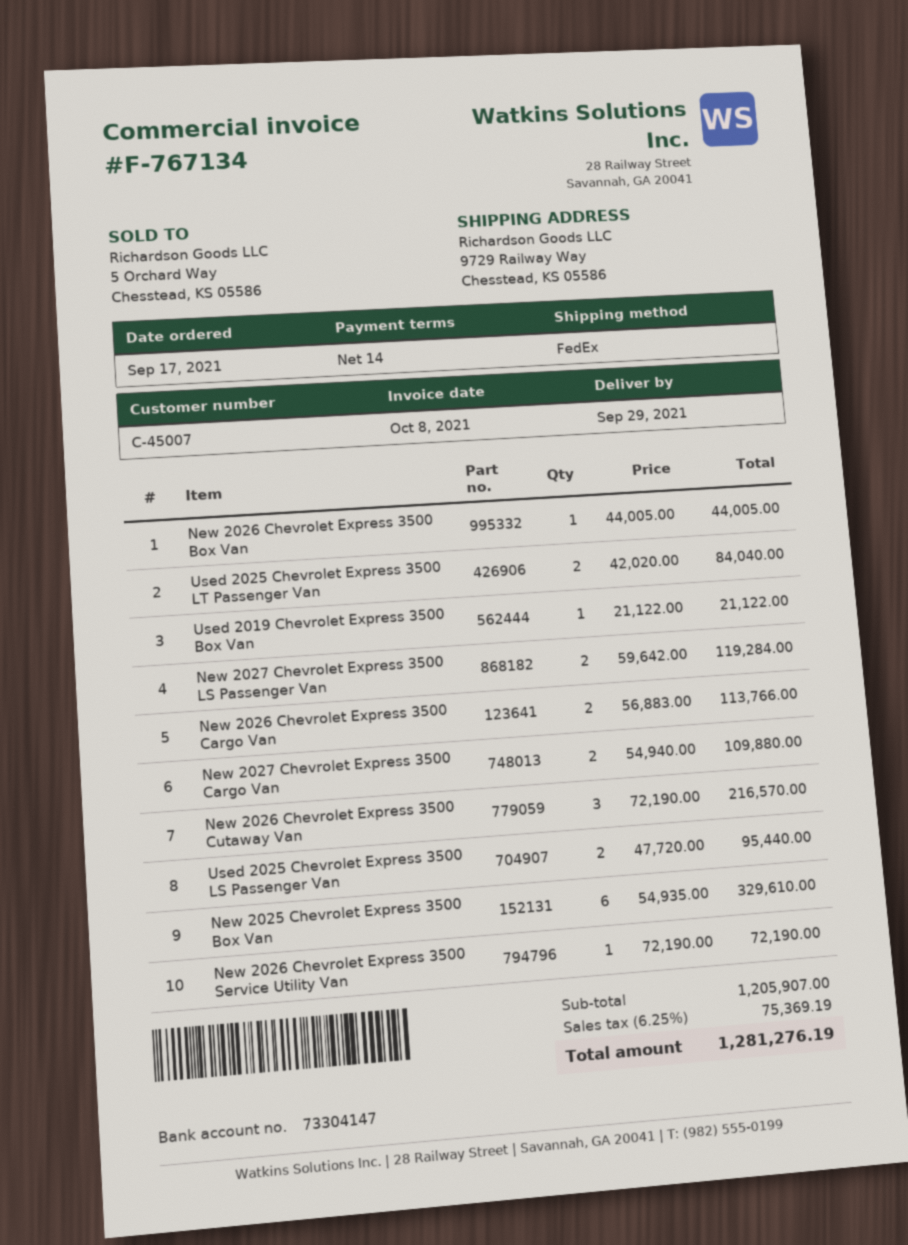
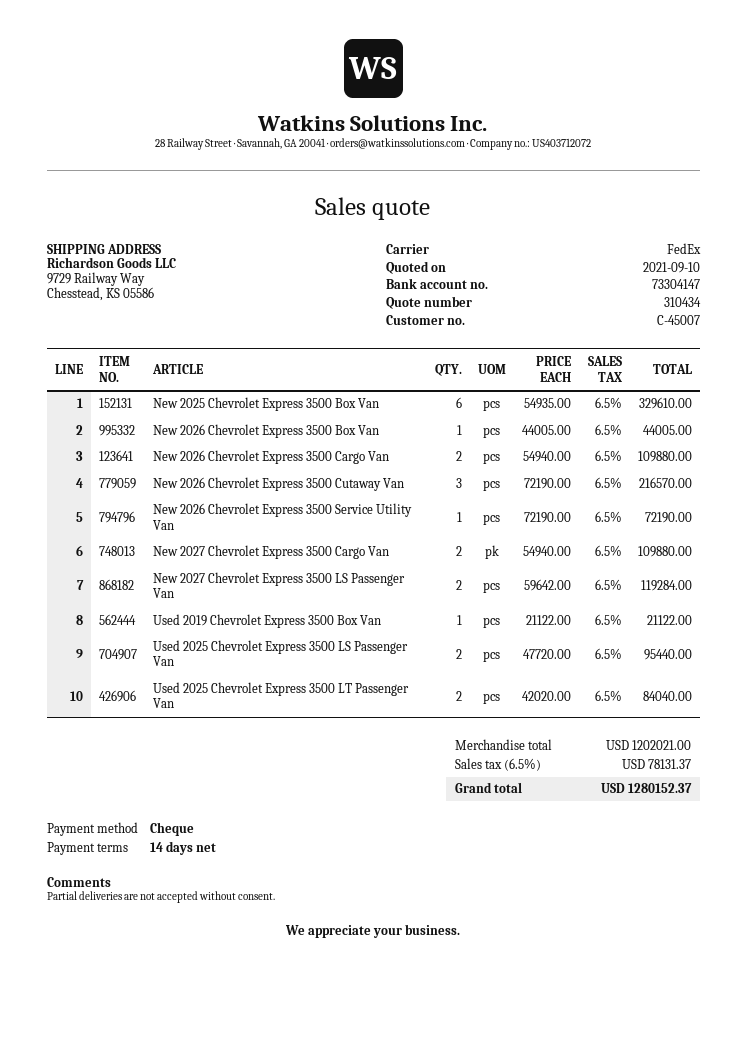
New 2026 Chevrolet Express 3500 Cargo Van: 2 x 56883.00 = 113766.00 -> 2 x 54940.00 = 109880.00
subtotal: 1205907.00 -> 1202021.00
tax: 6.25% = 75369.19 -> 6.5% = 78131.37
total: 1281276.19 -> 1280152.37

